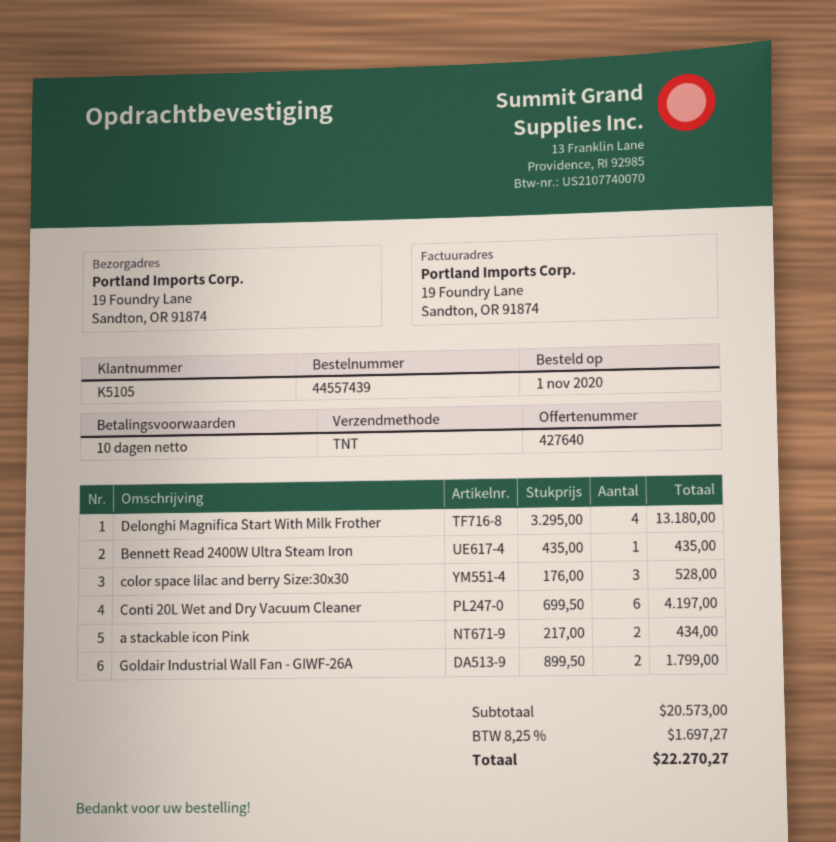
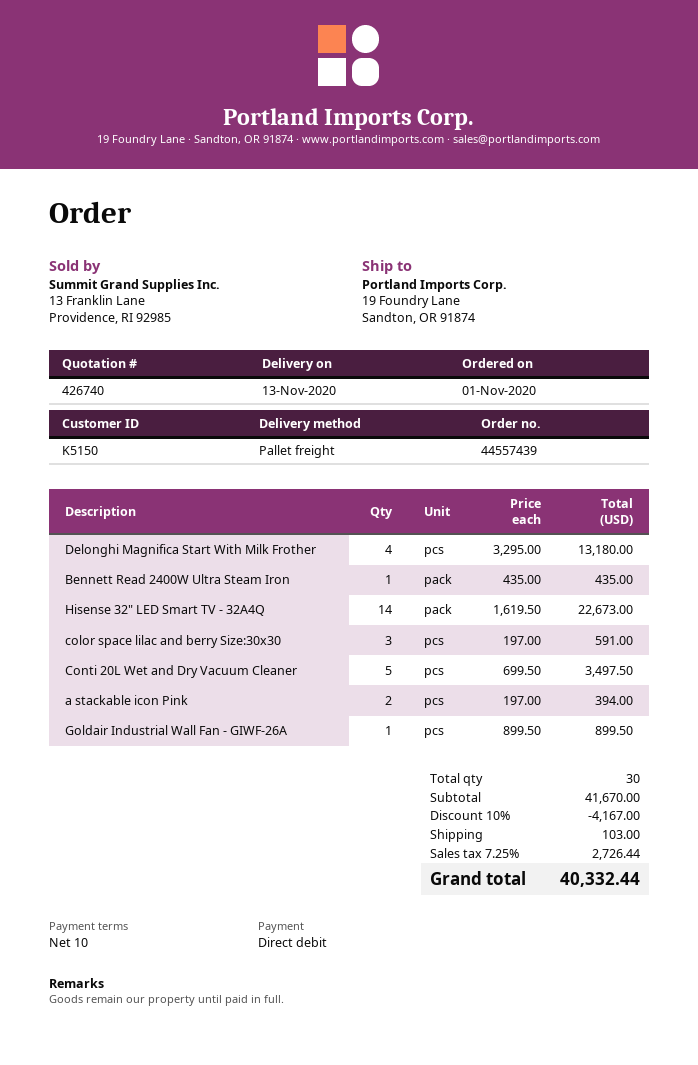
quote number: 427640 -> 426740
customer number: K5105 -> K5150
shipping method: TNT -> pallet freight
color space lilac and berry Size:30x30: 3 x 176.00 = 528.00 -> 3 x 197.00 = 591.00
Conti 20L Wet and Dry Vacuum Cleaner: 6 x 699.50 = 4197.00 -> 5 x 699.50 = 3497.50
a stackable icon Pink: 2 x 217.00 = 434.00 -> 2 x 197.00 = 394.00
Goldair Industrial Wall Fan - GIWF-26A: 2 x 899.50 = 1799.00 -> 1 x 899.50 = 899.50
Hisense 32" LED Smart TV - 32A4Q: none -> 14 x 1619.50 = 22673.00
subtotal: 20573.00 -> 41670.00
discount: none -> 10% = 4167.00
shipping: none -> 103.00
tax: 8.25% = 1697.27 -> 7.25% = 2726.44
total: 22270.27 -> 40332.44

